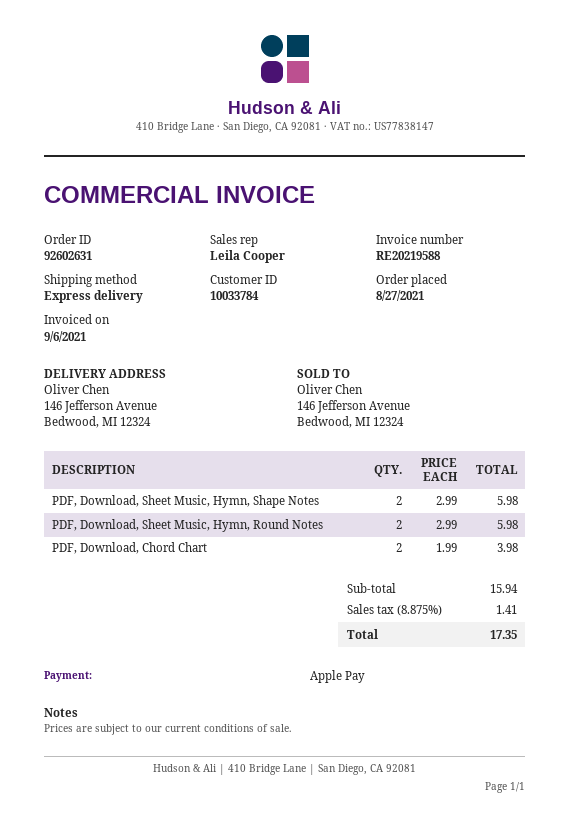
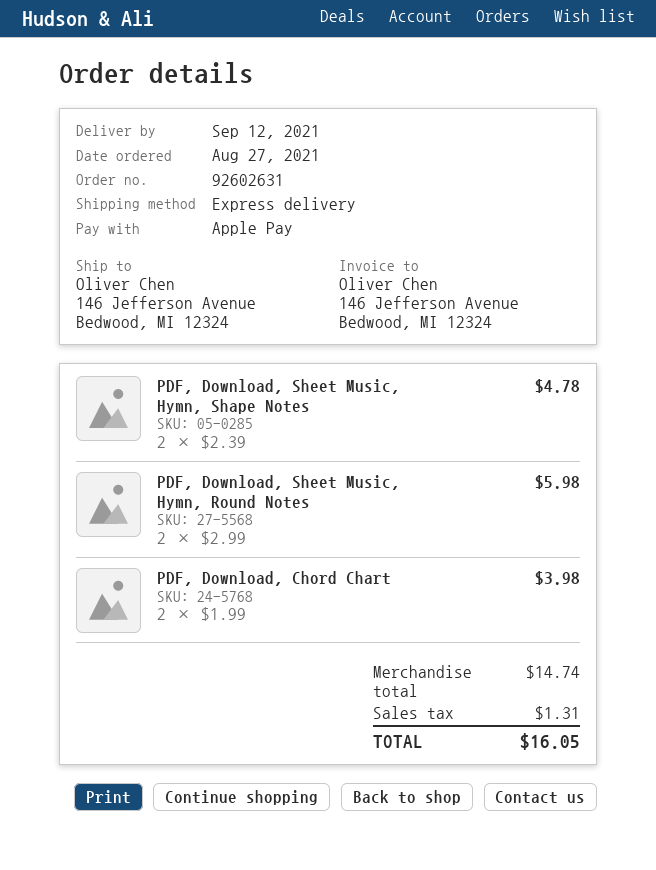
PDF, Download, Sheet Music, Hymn, Shape Notes: 2 x 2.99 = 5.98 -> 2 x 2.39 = 4.78
subtotal: 15.94 -> 14.74
tax: 1.41 -> 1.31
total: 17.35 -> 16.05

